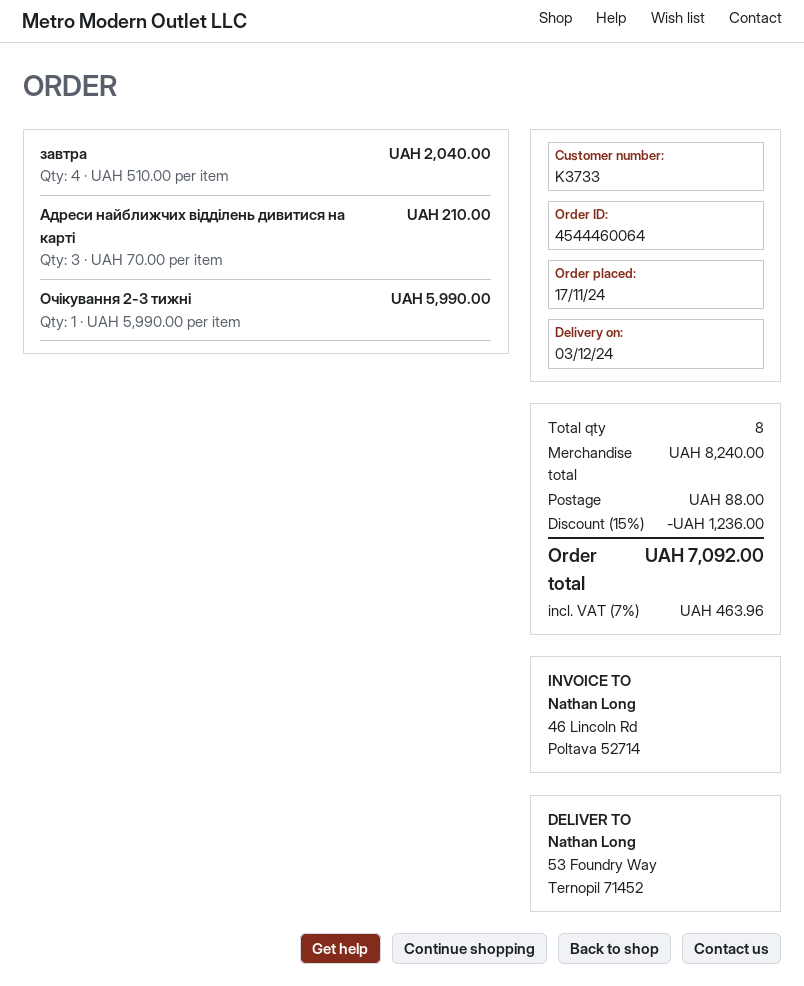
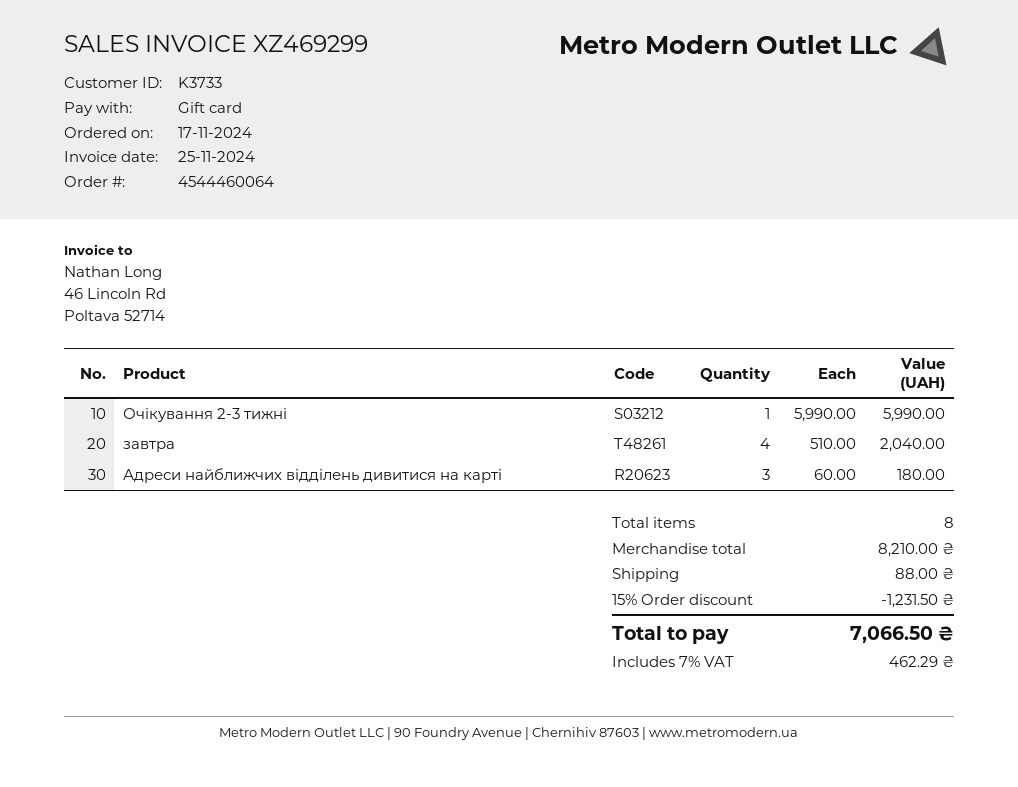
Адреси найближчих відділень дивитися на карті: 3 x 70.00 = 210.00 -> 3 x 60.00 = 180.00
subtotal: 8240.00 -> 8210.00
discount: 15% = 1236.00 -> 15% = 1231.50
tax: 7% = 463.96 -> 7% = 462.29
total: 7092.00 -> 7066.50

